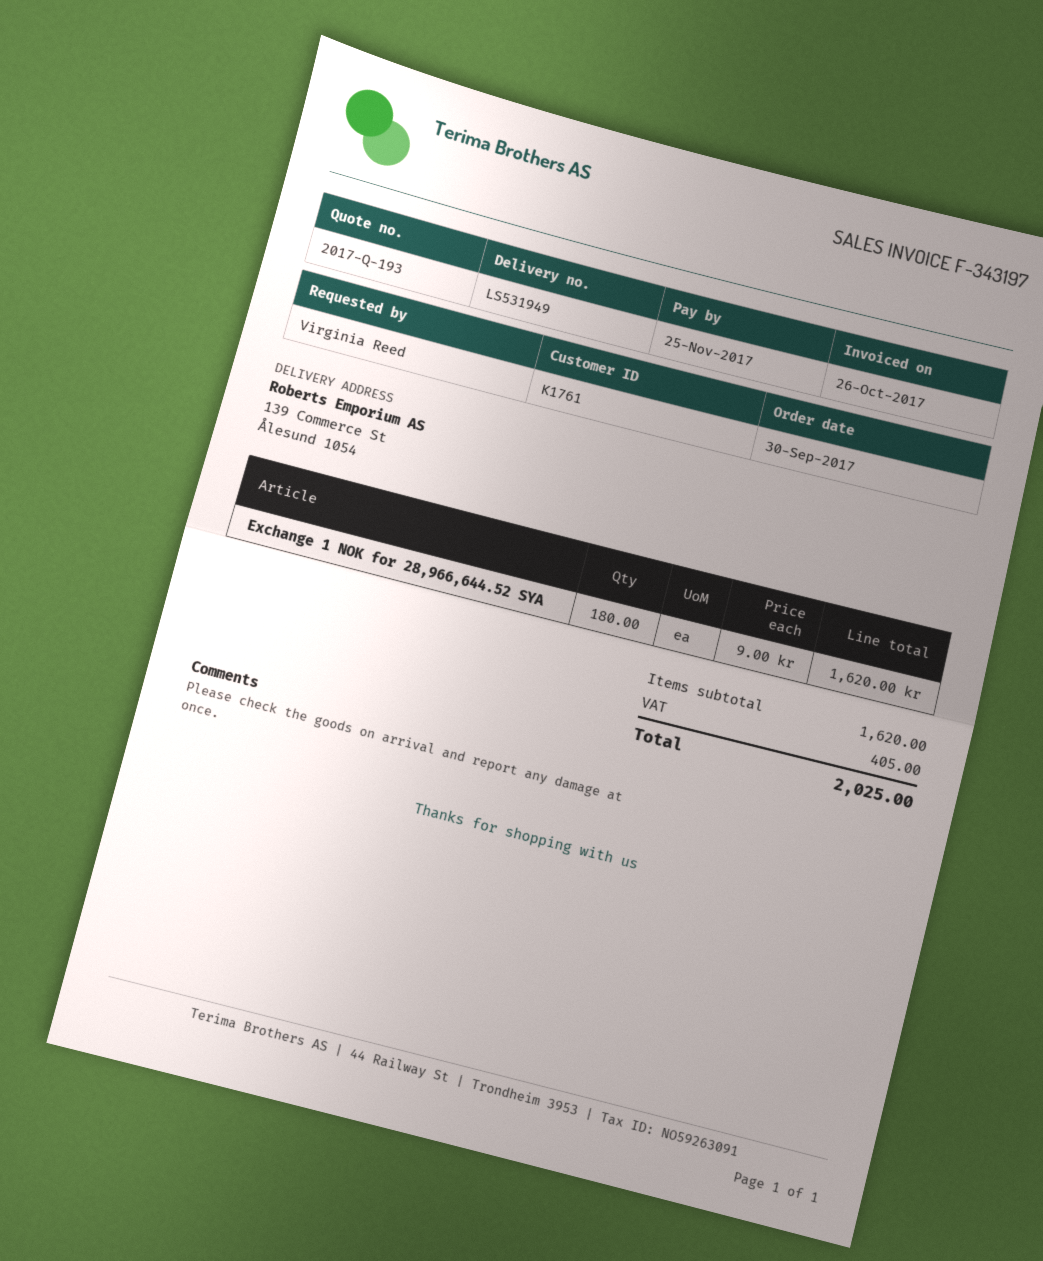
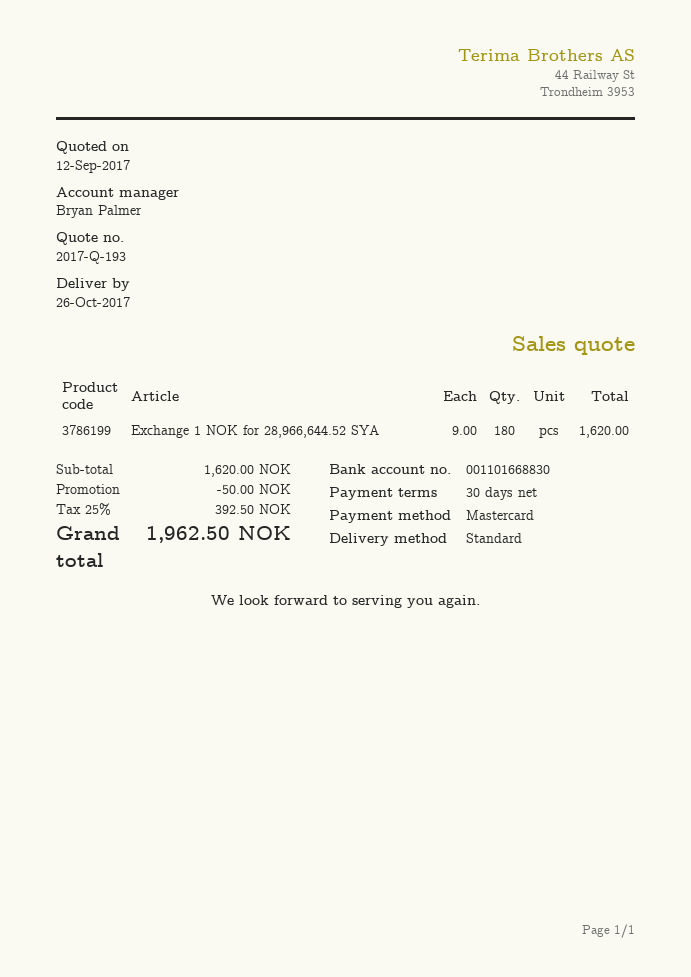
discount: none -> 50.00
tax: 405.00 -> 392.50
total: 2025.00 -> 1962.50

